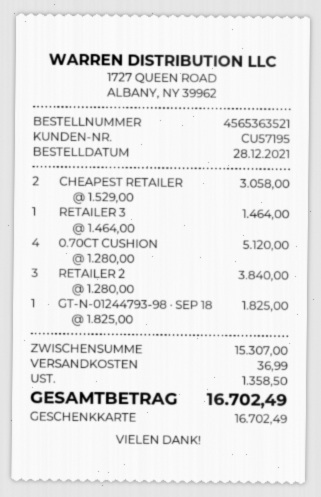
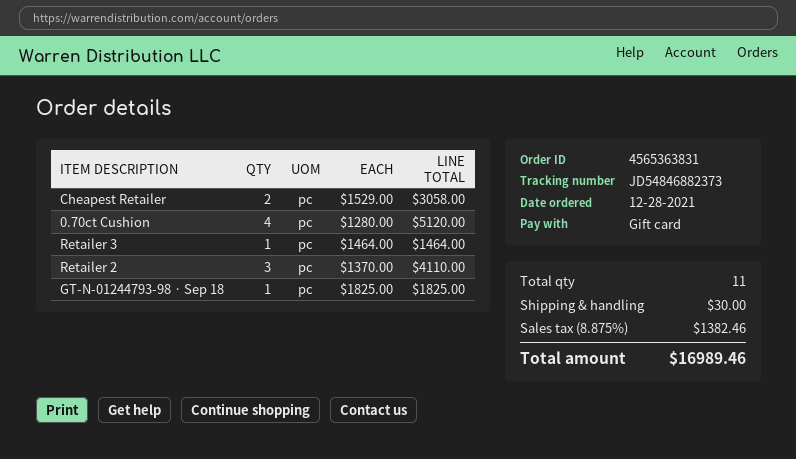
order number: 4565363521 -> 4565363831
RETAILER 2: 3 x 1280.00 = 3840.00 -> 3 x 1370.00 = 4110.00
shipping: 36.99 -> 30.00
tax: 1358.50 -> 1382.46
total: 16702.49 -> 16989.46

